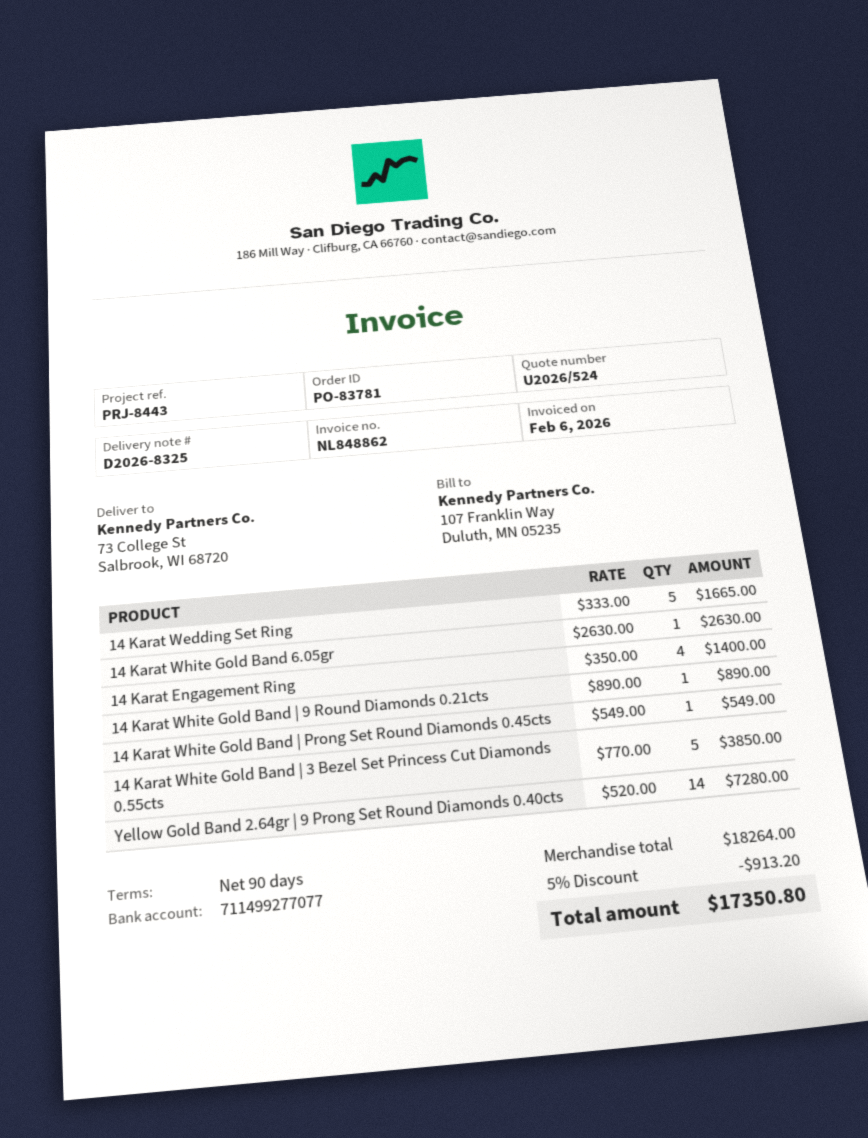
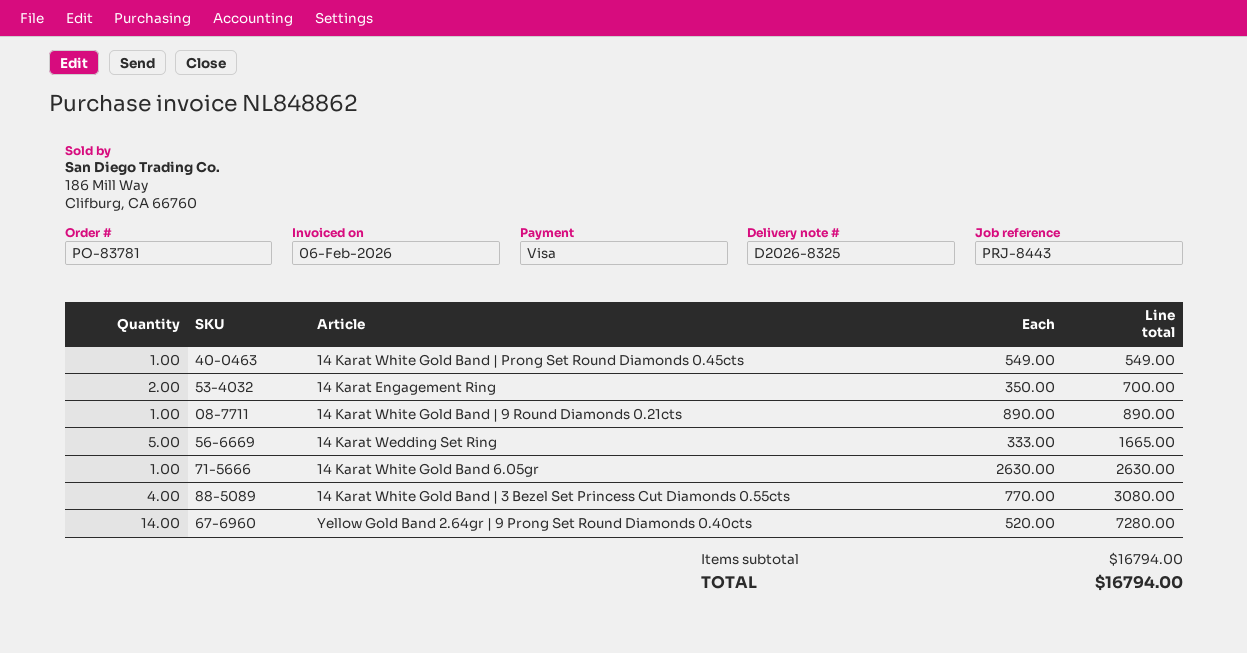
14 Karat Engagement Ring: 4 x 350.00 = 1400.00 -> 2 x 350.00 = 700.00
14 Karat White Gold Band | 3 Bezel Set Princess Cut Diamonds 0.55cts: 5 x 770.00 = 3850.00 -> 4 x 770.00 = 3080.00
subtotal: 18264.00 -> 16794.00
discount: 5% = 913.20 -> none
total: 17350.80 -> 16794.00

